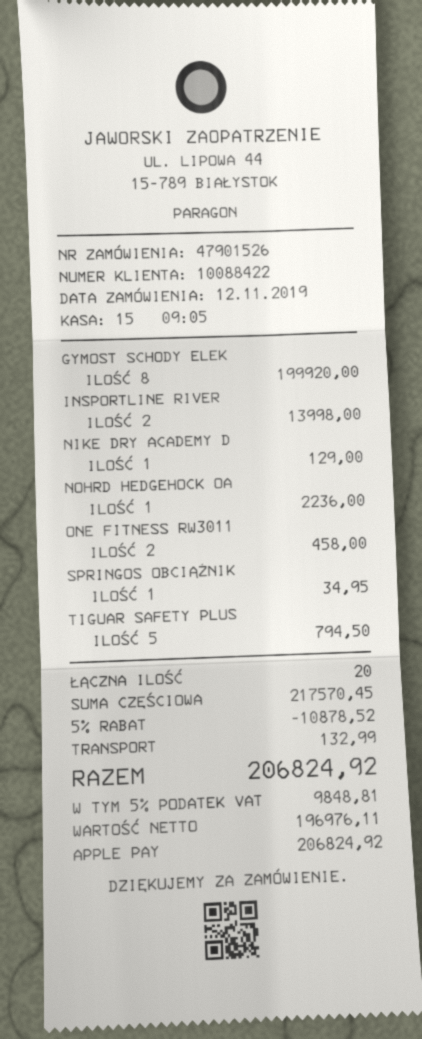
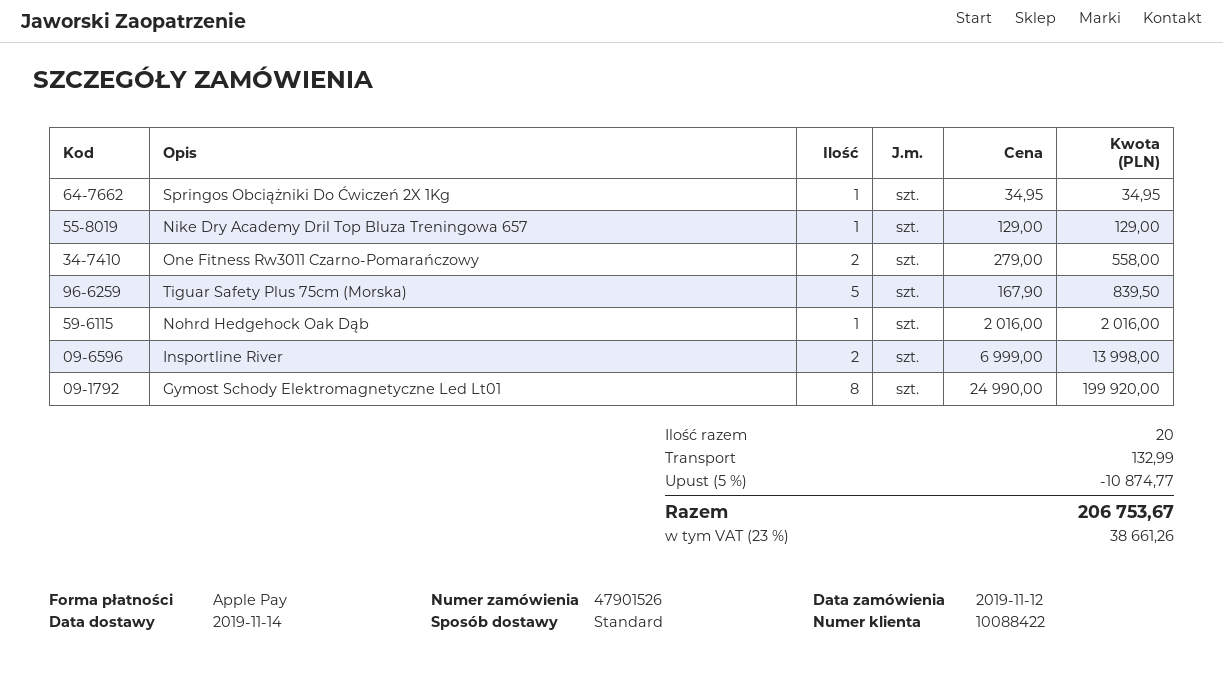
NOHRD HEDGEHOCK OA: 1 for 2236.00 -> 1 for 2016.00
ONE FITNESS RW3011: 2 for 458.00 -> 2 for 558.00
TIGUAR SAFETY PLUS: 5 for 794.50 -> 5 for 839.50
discount: 5% = 10878.52 -> 5% = 10874.77
tax: 5% = 9848.81 -> 23% = 38661.26
total: 206824.92 -> 206753.67

